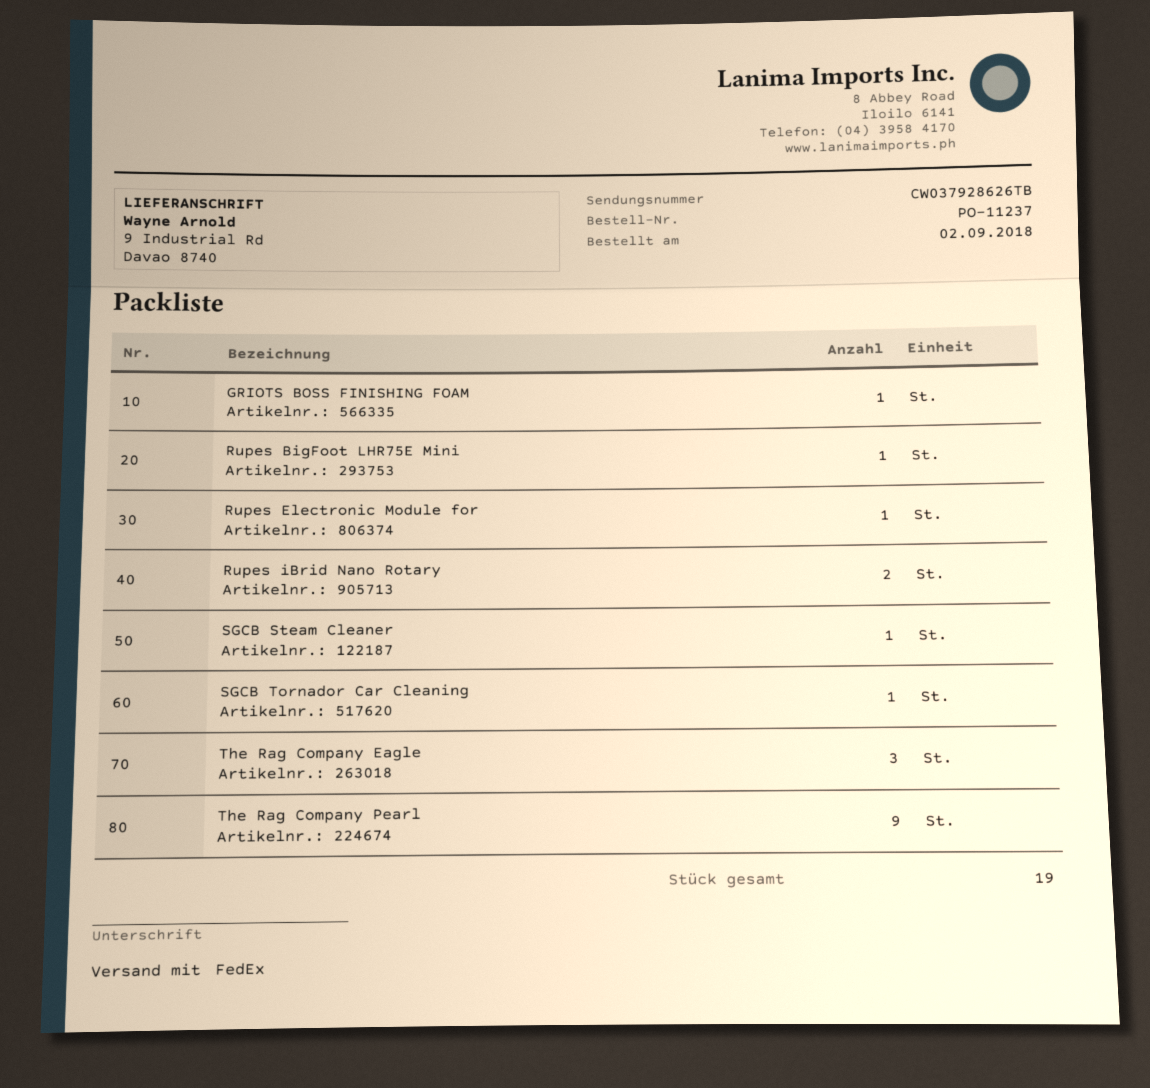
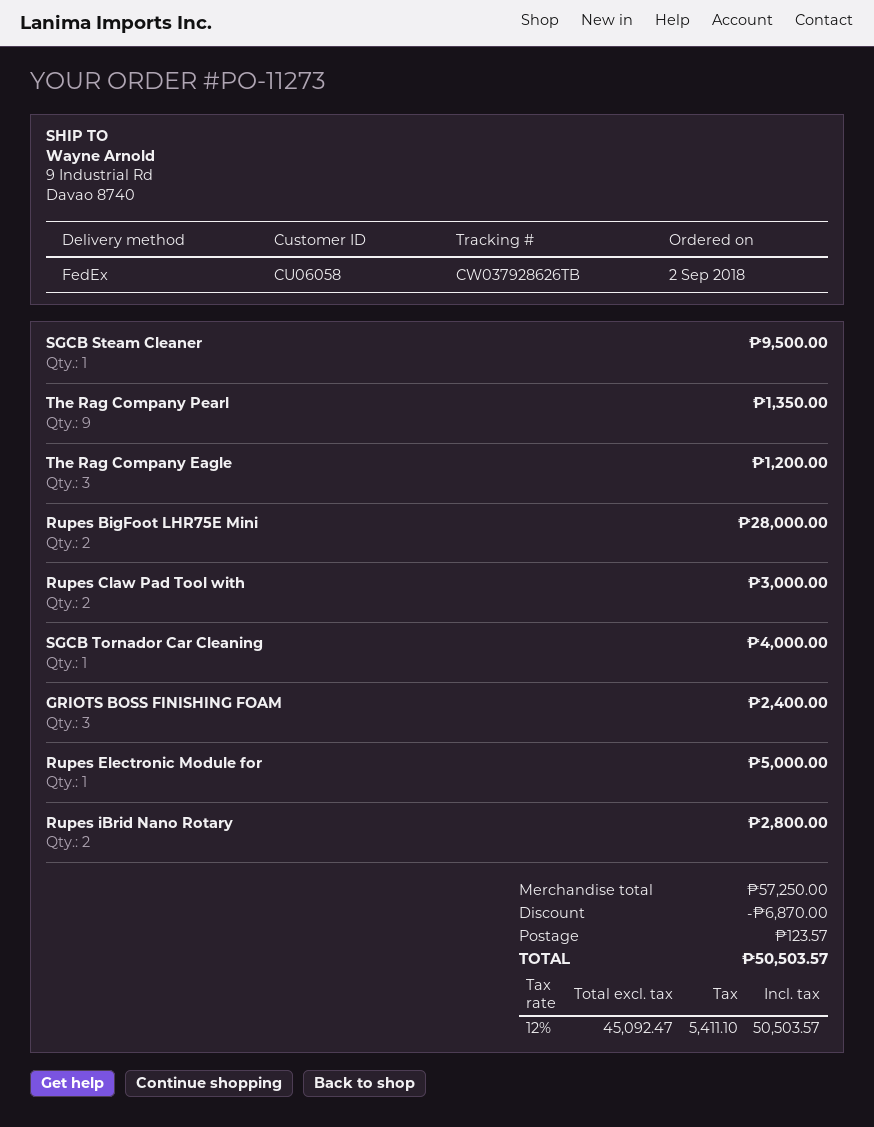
order number: PO-11237 -> PO-11273
GRIOTS BOSS FINISHING FOAM: 1 -> 3
Rupes BigFoot LHR75E Mini: 1 -> 2
Rupes Claw Pad Tool with: none -> 2

